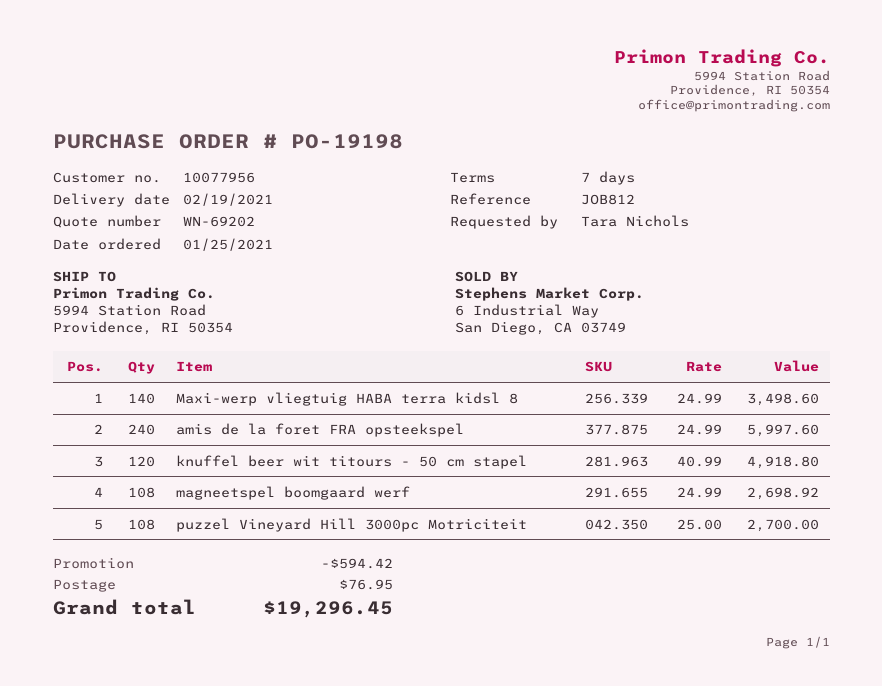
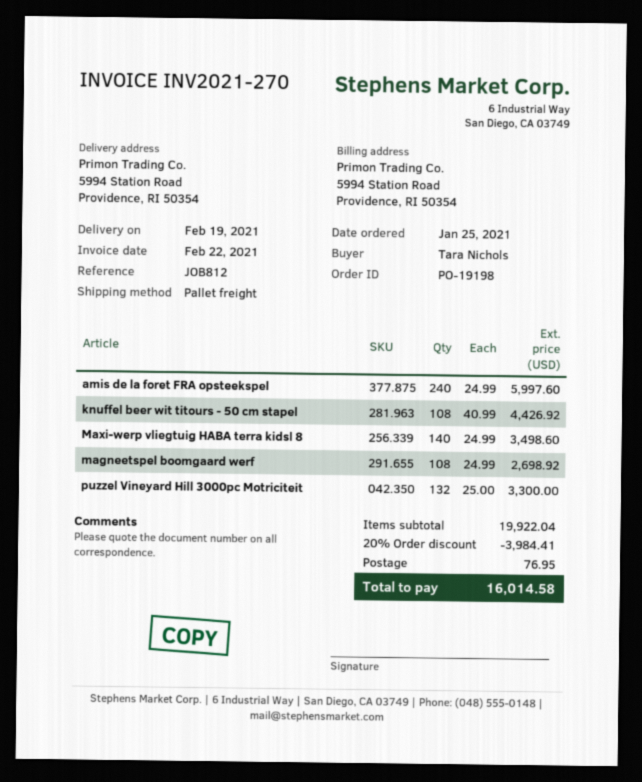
knuffel beer wit titours - 50 cm stapel: 120 x 40.99 = 4918.80 -> 108 x 40.99 = 4426.92
puzzel Vineyard Hill 3000pc Motriciteit: 108 x 25.00 = 2700.00 -> 132 x 25.00 = 3300.00
discount: 594.42 -> 3984.41
total: 19296.45 -> 16014.58

